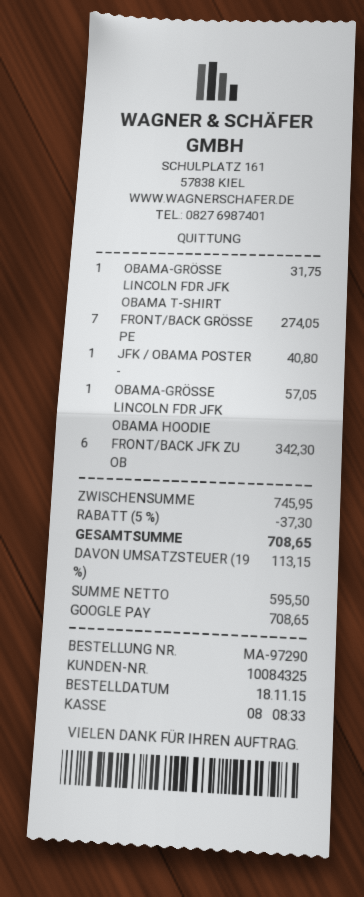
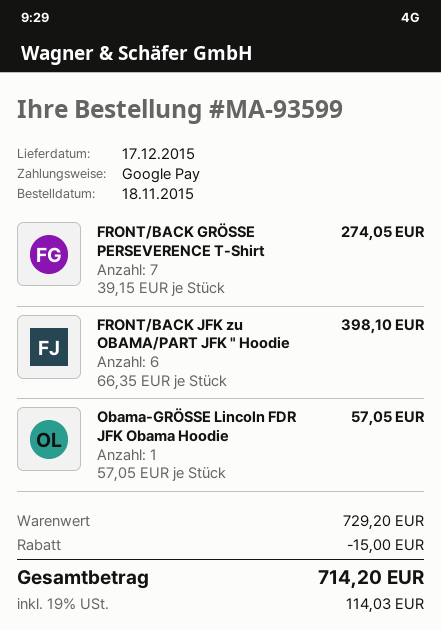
order number: MA-97290 -> MA-93599
OBAMA-GRÖSSE LINCOLN FDR JFK OBAMA T-SHIRT: 1 for 31.75 -> none
JFK / OBAMA POSTER -: 1 for 40.80 -> none
FRONT/BACK JFK ZU OB: 6 for 342.30 -> 6 for 398.10
subtotal: 745.95 -> 729.20
discount: 37.30 -> 15.00
tax: 19% = 113.15 -> 19% = 114.03
total: 708.65 -> 714.20

